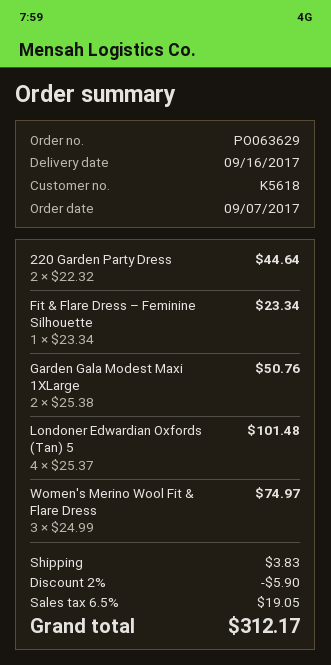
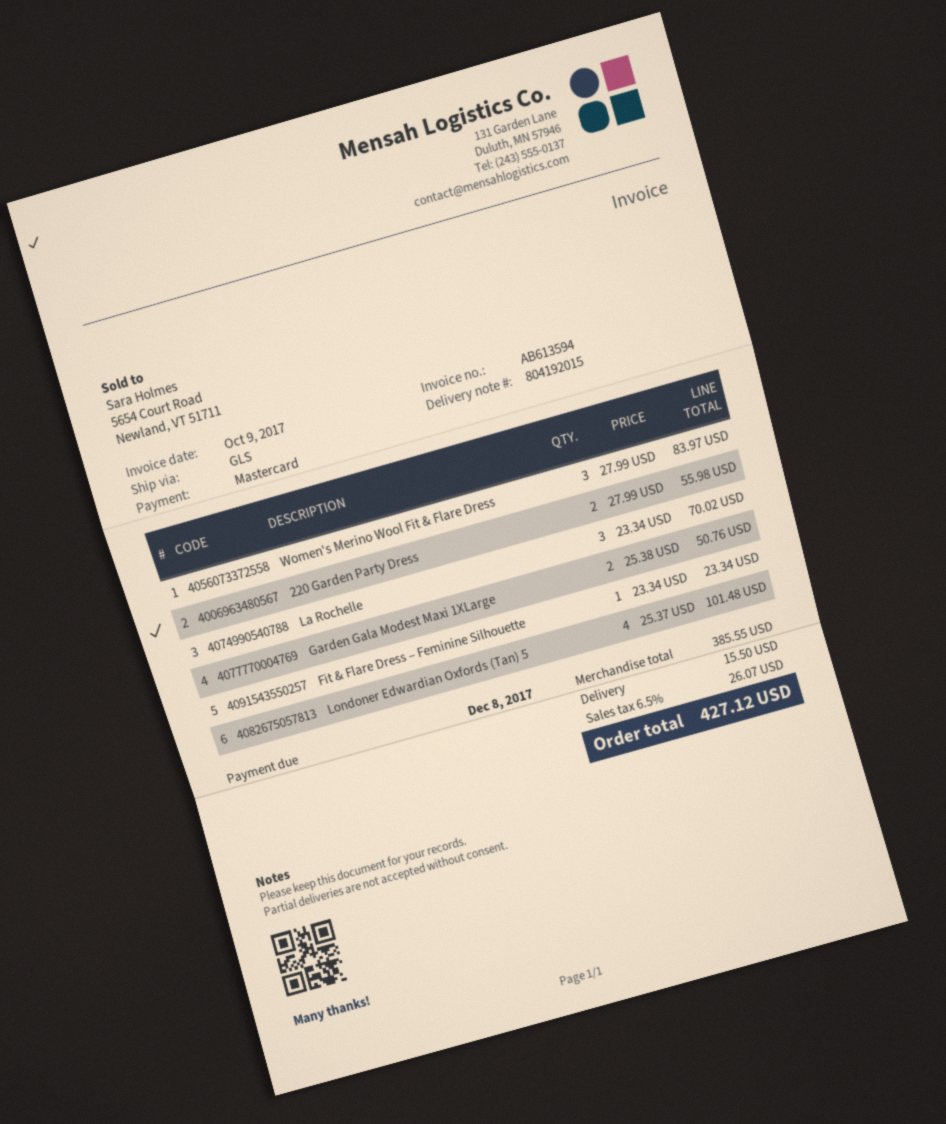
220 Garden Party Dress: 2 x 22.32 = 44.64 -> 2 x 27.99 = 55.98
Women's Merino Wool Fit & Flare Dress: 3 x 24.99 = 74.97 -> 3 x 27.99 = 83.97
La Rochelle: none -> 3 x 23.34 = 70.02
discount: 2% = 5.90 -> none
shipping: 3.83 -> 15.50
tax: 6.5% = 19.05 -> 6.5% = 26.07
total: 312.17 -> 427.12

